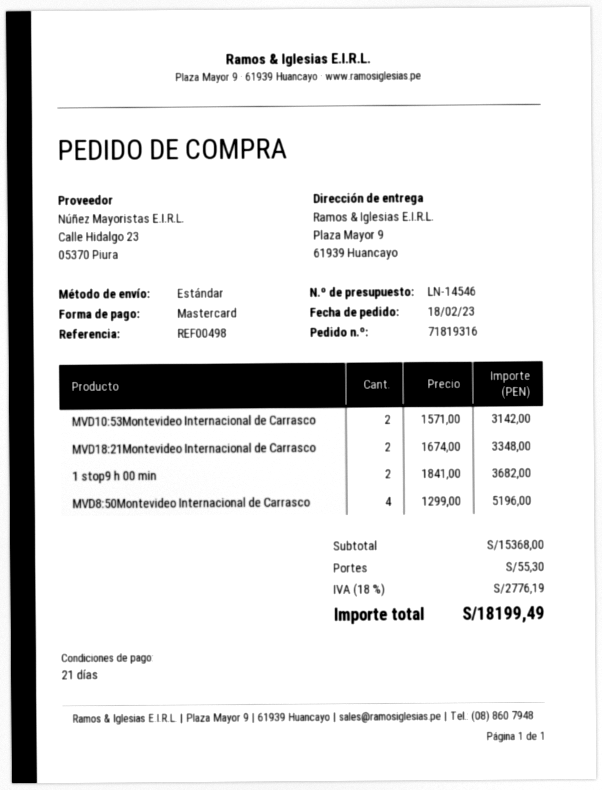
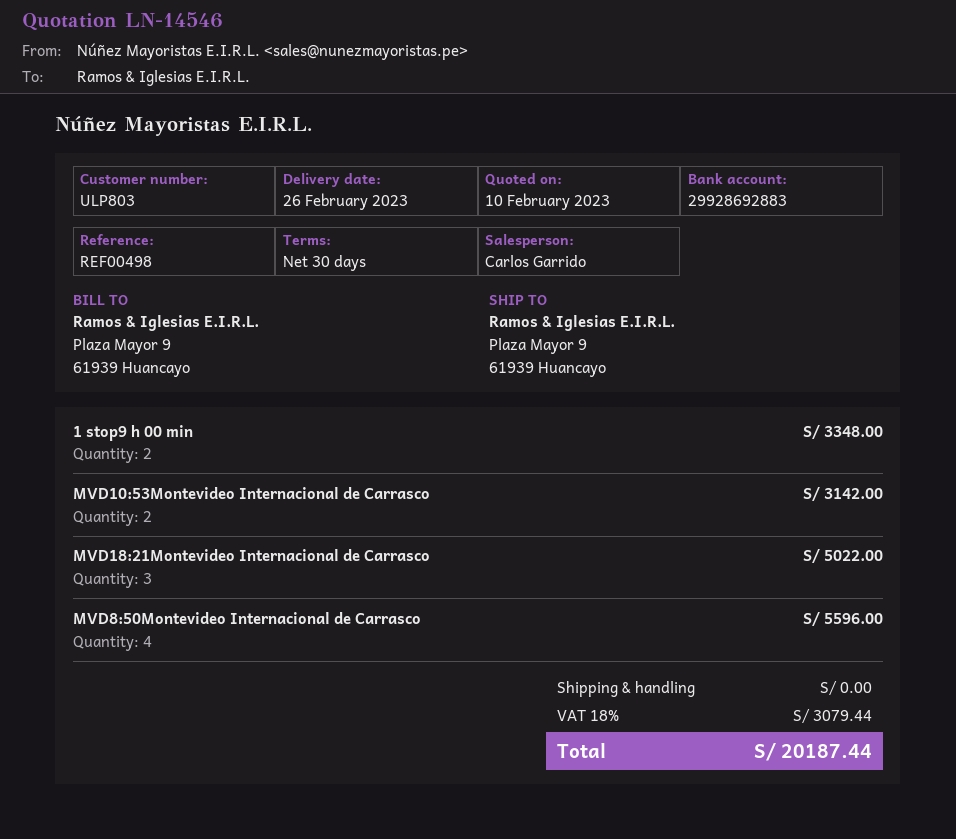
payment terms: 21 days -> 30 days
MVD18:21Montevideo Internacional de Carrasco: 2 for 3348.00 -> 3 for 5022.00
1 stop9 h 00 min: 2 for 3682.00 -> 2 for 3348.00
MVD8:50Montevideo Internacional de Carrasco: 4 for 5196.00 -> 4 for 5596.00
shipping: 55.30 -> 0.00
tax: 18% = 2776.19 -> 18% = 3079.44
total: 18199.49 -> 20187.44

